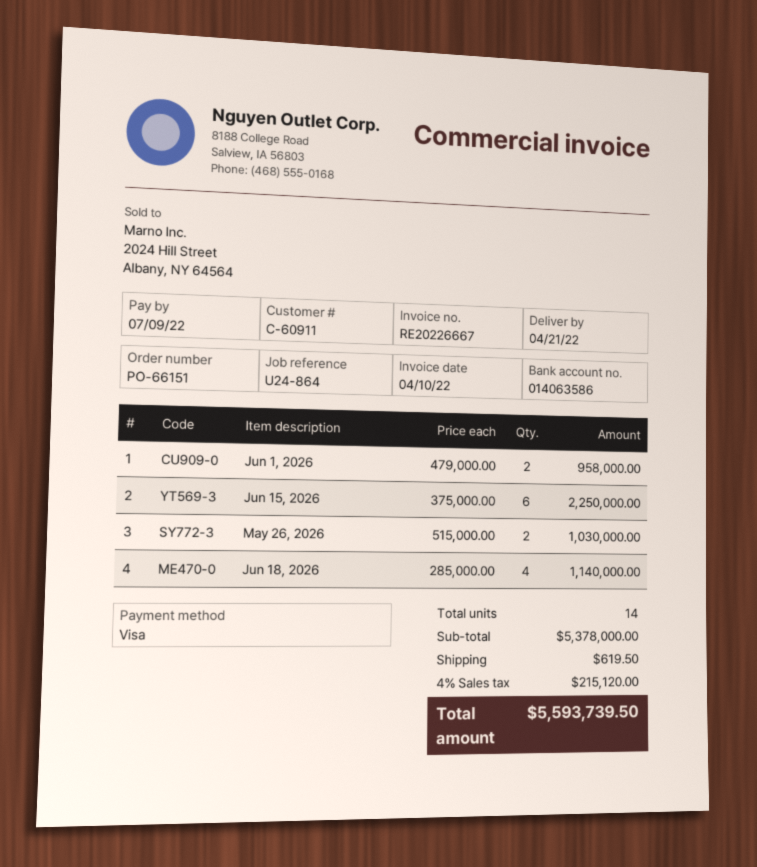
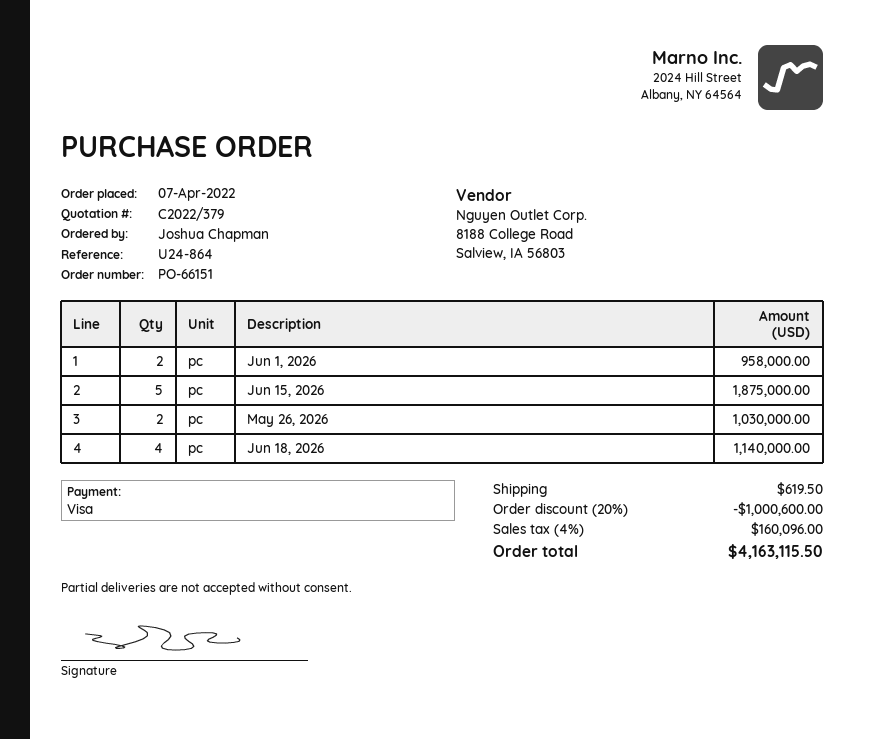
Jun 15, 2026: 6 for 2250000.00 -> 5 for 1875000.00
discount: none -> 20% = 1000600.00
tax: 4% = 215120.00 -> 4% = 160096.00
total: 5593739.50 -> 4163115.50

